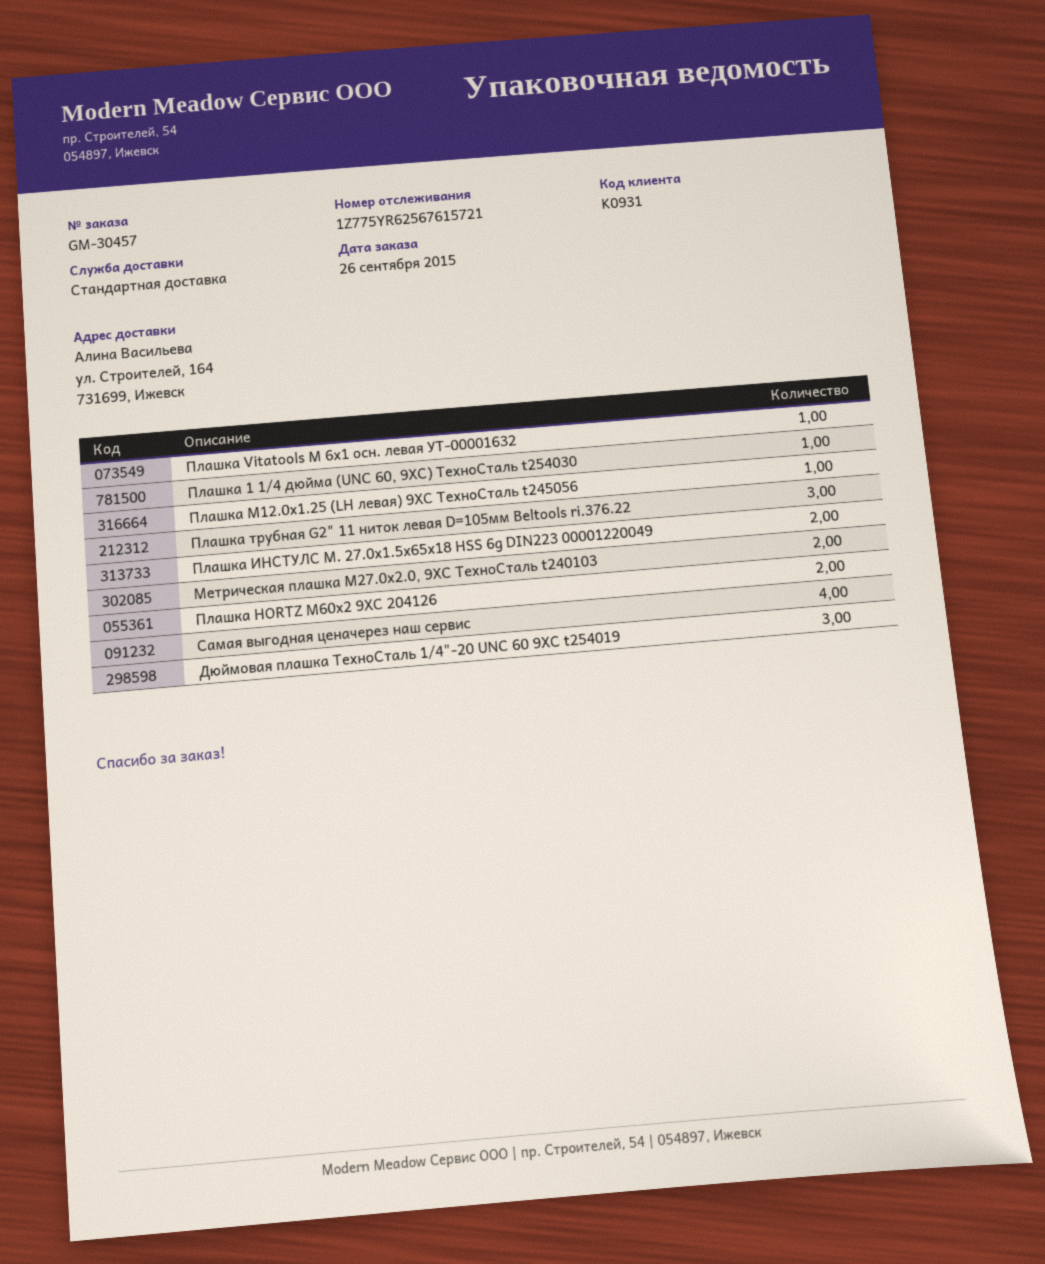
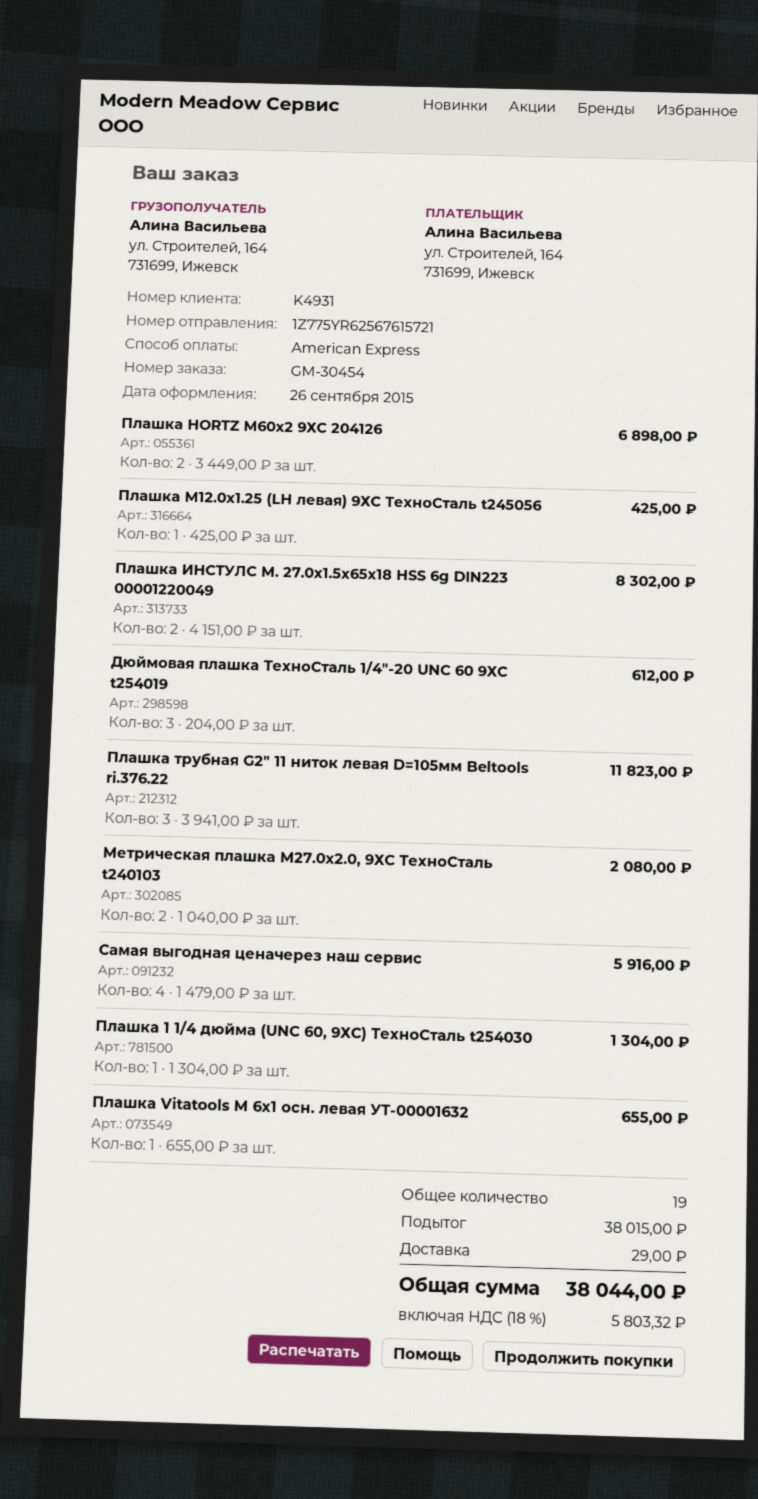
order number: GM-30457 -> GM-30454
customer number: K0931 -> K4931

